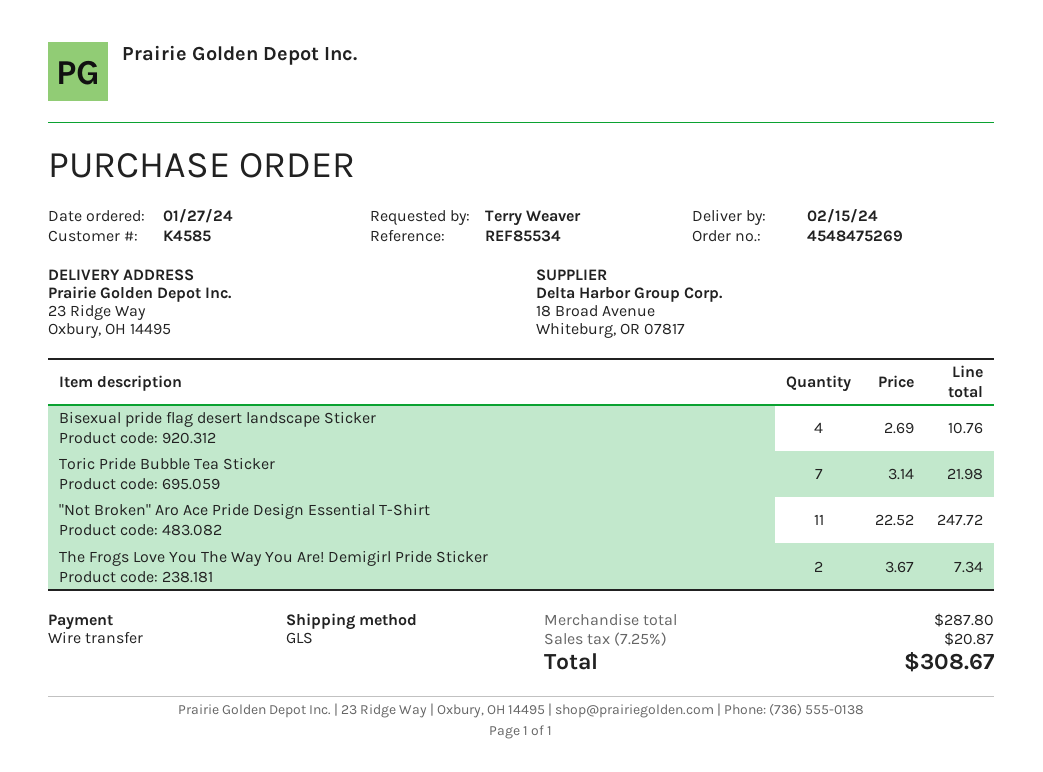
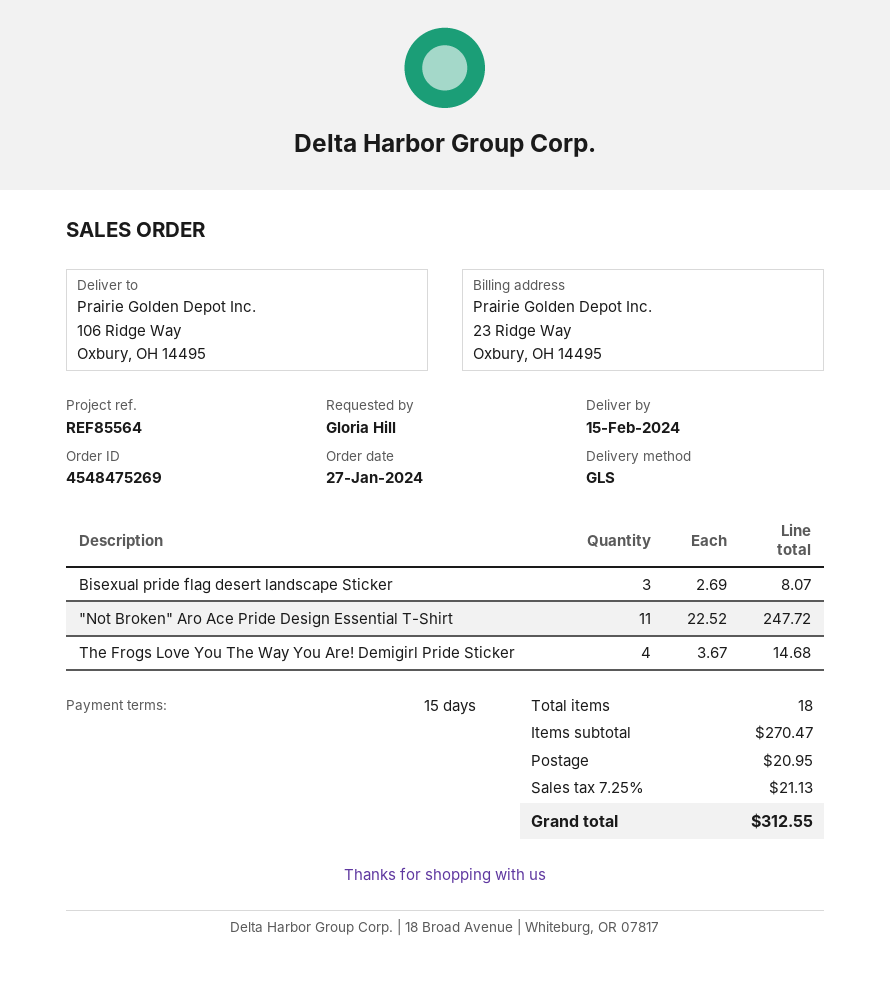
reference: REF85534 -> REF85564
ordered by: Terry Weaver -> Gloria Hill
ship to: 23 Ridge Way, Oxbury, OH 14495 -> 106 Ridge Way, Oxbury, OH 14495
Bisexual pride flag desert landscape Sticker: 4 x 2.69 = 10.76 -> 3 x 2.69 = 8.07
Toric Pride Bubble Tea Sticker: 7 x 3.14 = 21.98 -> none
The Frogs Love You The Way You Are! Demigirl Pride Sticker: 2 x 3.67 = 7.34 -> 4 x 3.67 = 14.68
subtotal: 287.80 -> 270.47
shipping: none -> 20.95
tax: 7.25% = 20.87 -> 7.25% = 21.13
total: 308.67 -> 312.55

